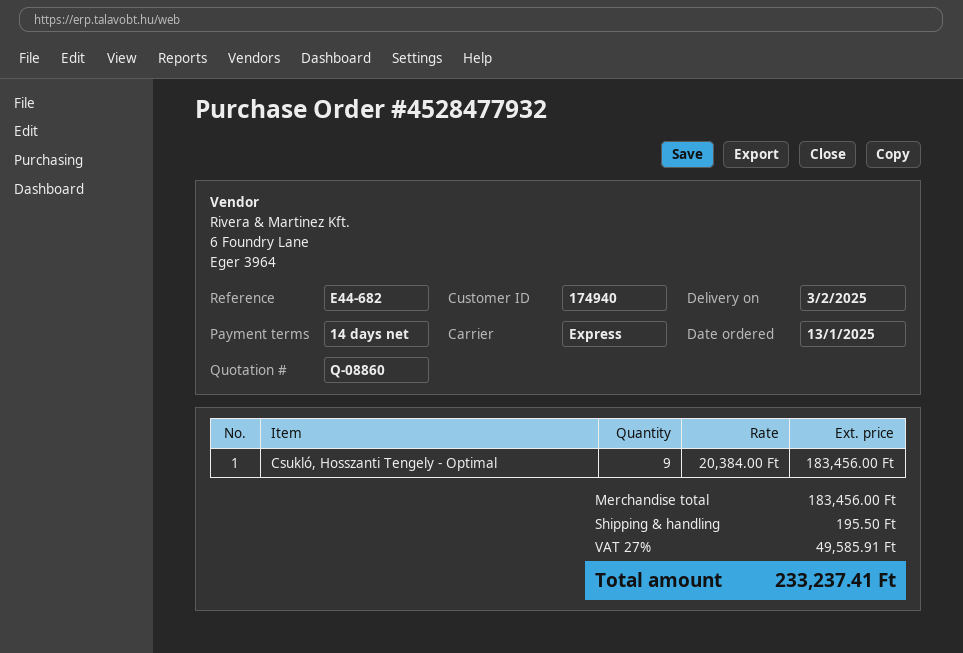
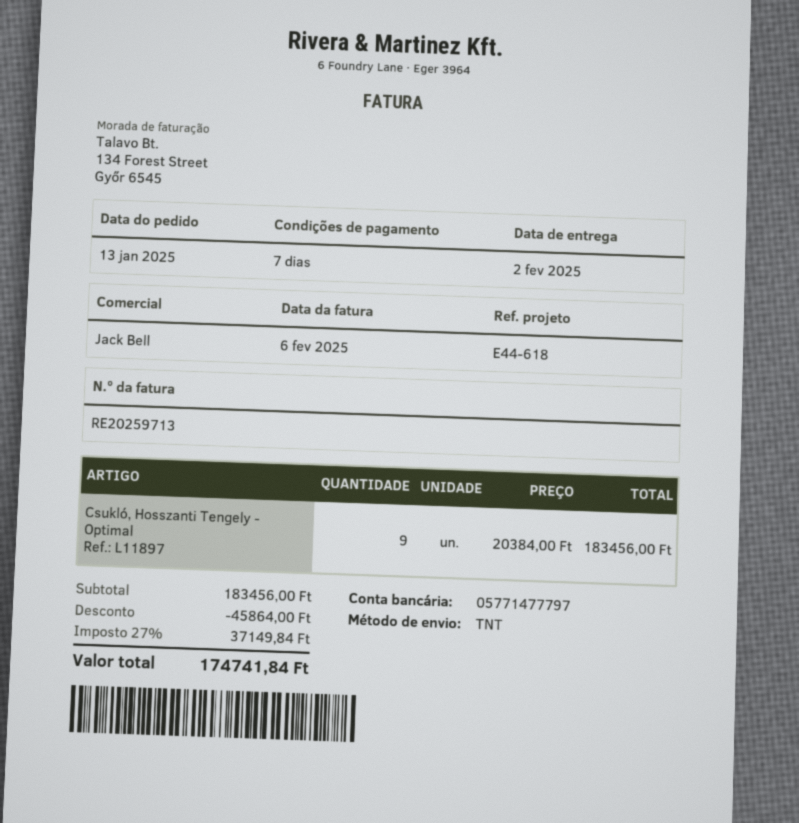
delivery date: 2025-02-03 -> 2025-02-02
payment terms: 14 days -> 7 days
reference: E44-682 -> E44-618
shipping method: express -> TNT
discount: none -> 45864.00
shipping: 195.50 -> none
tax: 27% = 49585.91 -> 27% = 37149.84
total: 233237.41 -> 174741.84

